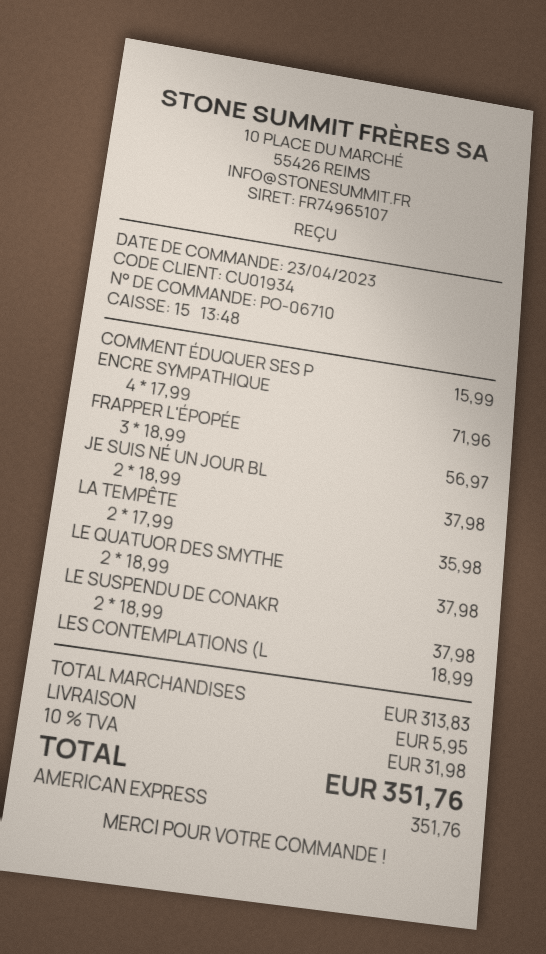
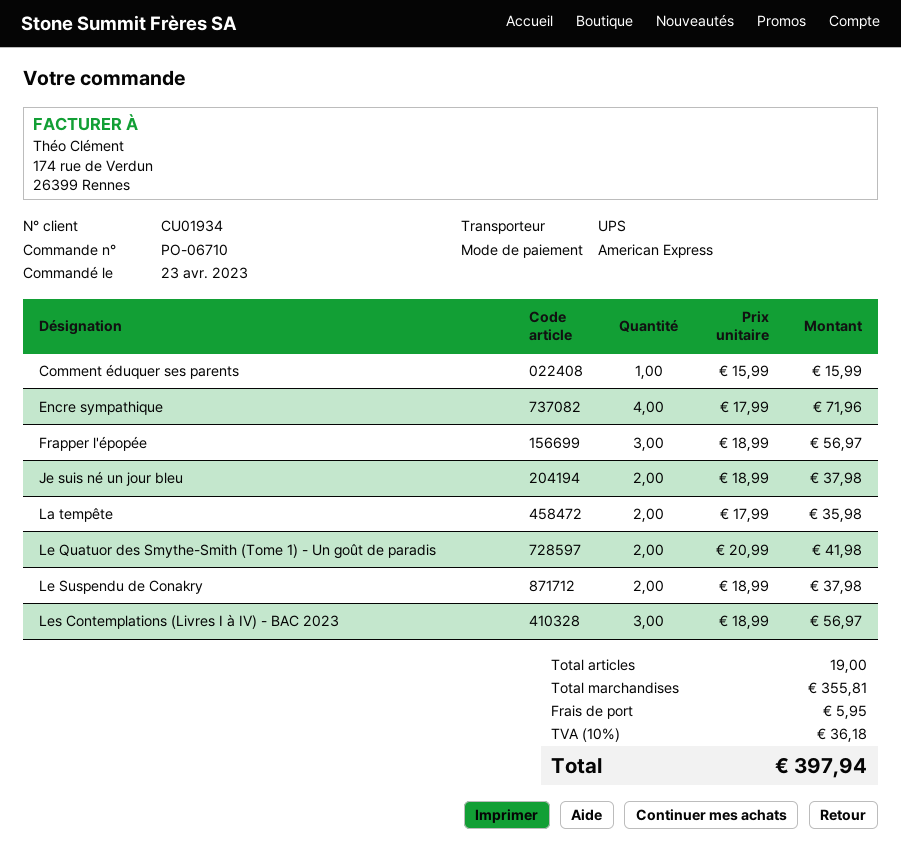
LE QUATUOR DES SMYTHE: 2 x 18.99 = 37.98 -> 2 x 20.99 = 41.98
LES CONTEMPLATIONS (L: 1 x 18.99 = 18.99 -> 3 x 18.99 = 56.97
subtotal: 313.83 -> 355.81
tax: 10% = 31.98 -> 10% = 36.18
total: 351.76 -> 397.94

